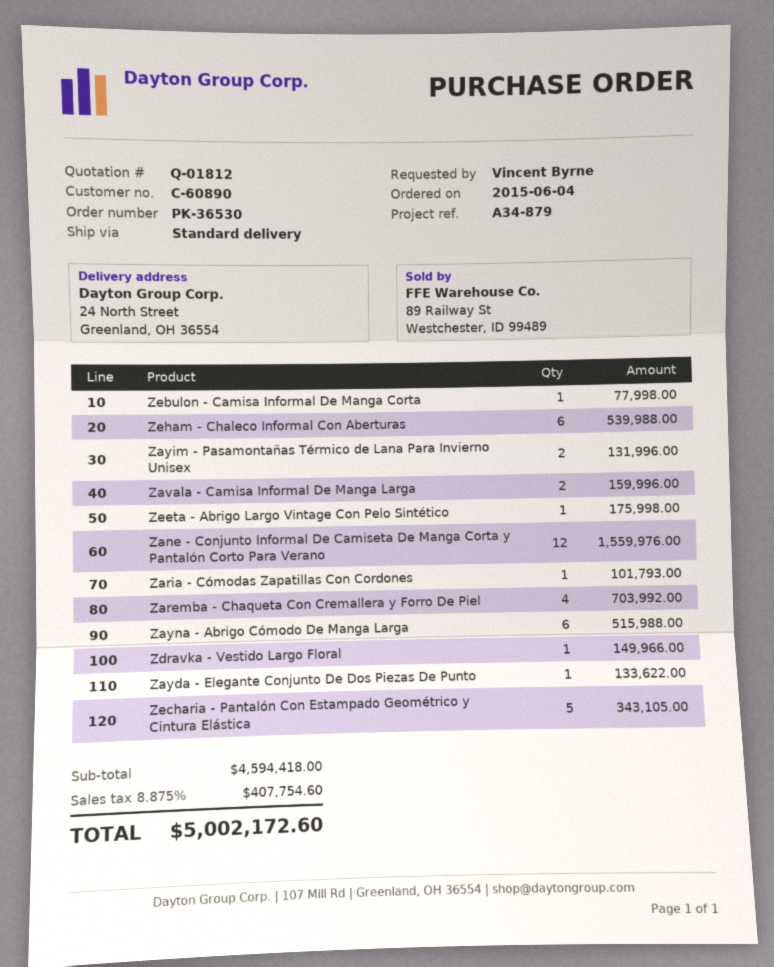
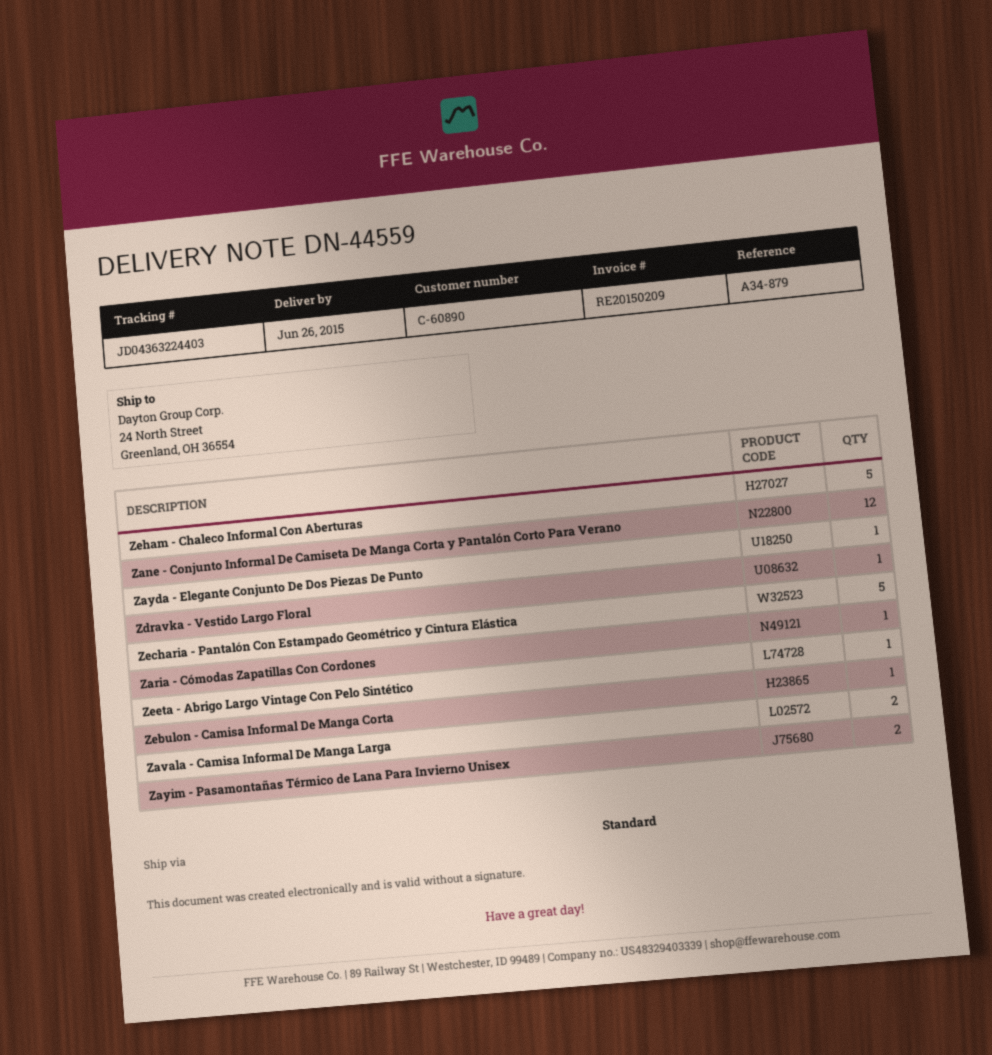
Zeham - Chaleco Informal Con Aberturas: 6 -> 5
Zaremba - Chaqueta Con Cremallera y Forro De Piel: 4 -> none
Zayna - Abrigo Cómodo De Manga Larga: 6 -> none

